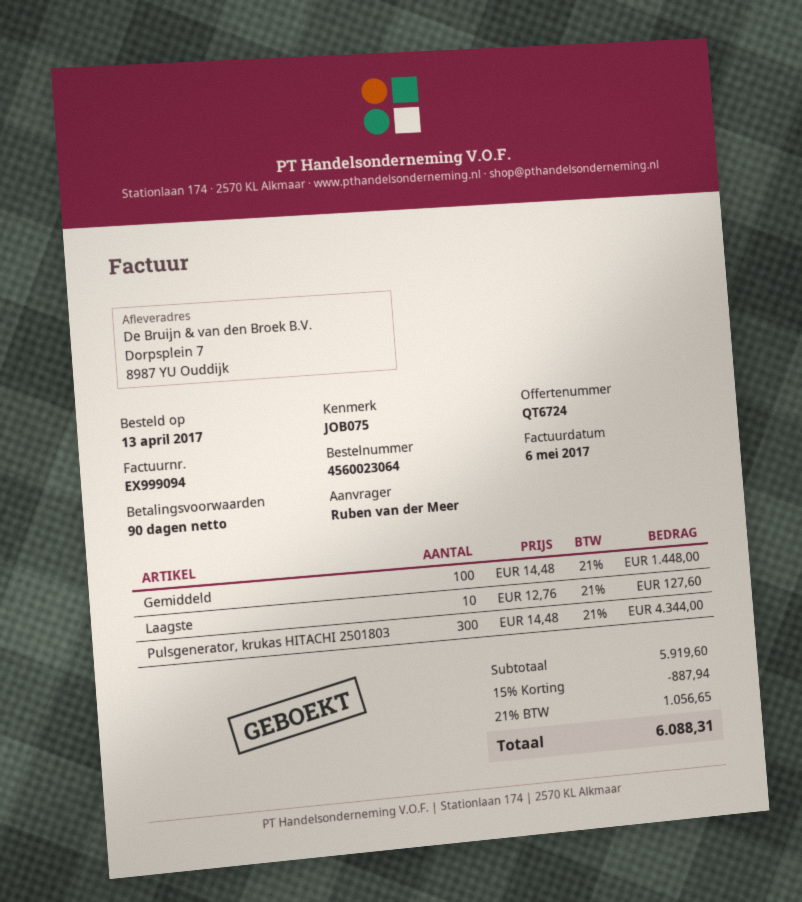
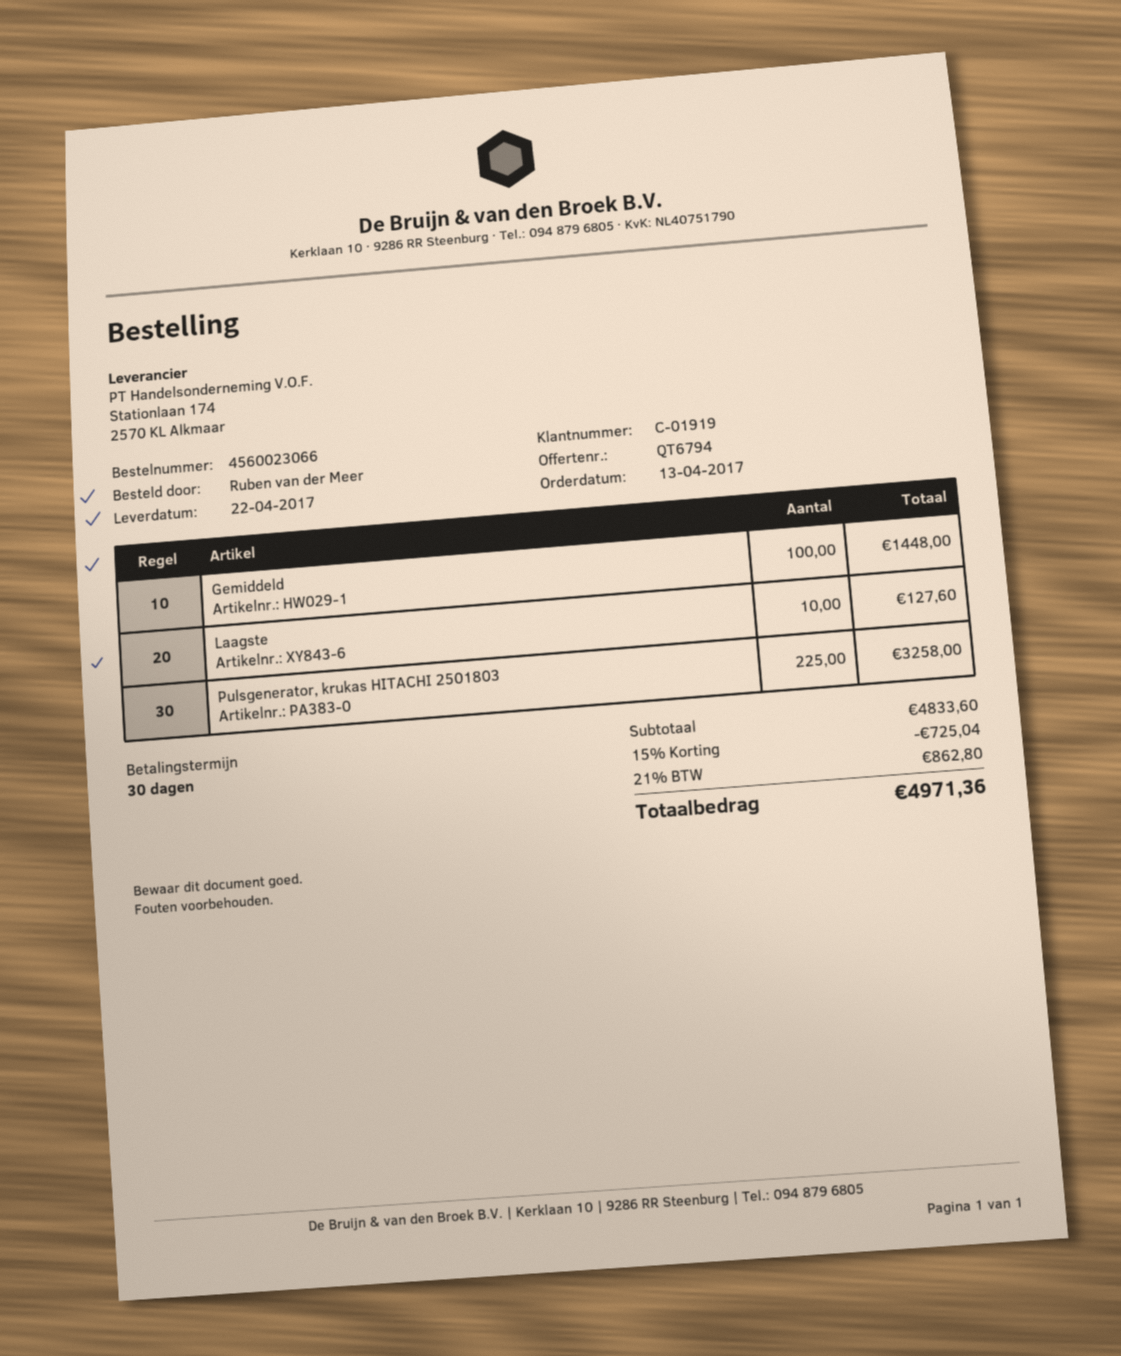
quote number: QT6724 -> QT6794
order number: 4560023064 -> 4560023066
payment terms: 90 days -> 30 days
Pulsgenerator, krukas HITACHI 2501803: 300 for 4344.00 -> 225 for 3258.00
subtotal: 5919.60 -> 4833.60
discount: 15% = 887.94 -> 15% = 725.04
tax: 21% = 1056.65 -> 21% = 862.80
total: 6088.31 -> 4971.36

